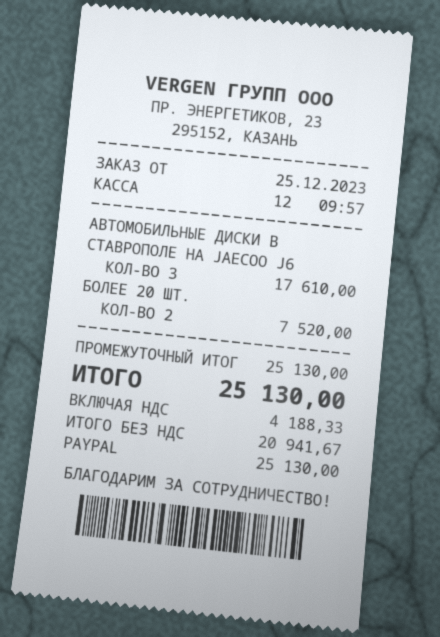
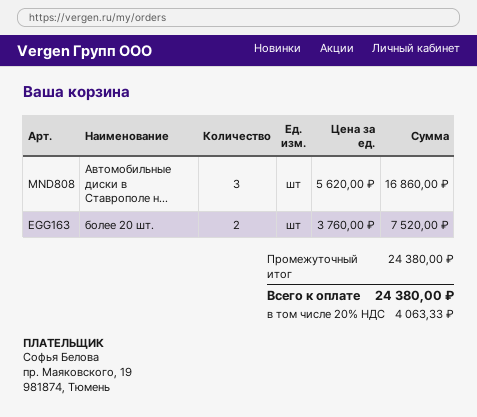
АВТОМОБИЛЬНЫЕ ДИСКИ В СТАВРОПОЛЕ НА JAECOO J6: 3 for 17610.00 -> 3 for 16860.00
subtotal: 25130.00 -> 24380.00
tax: 4188.33 -> 4063.33
total: 25130.00 -> 24380.00

